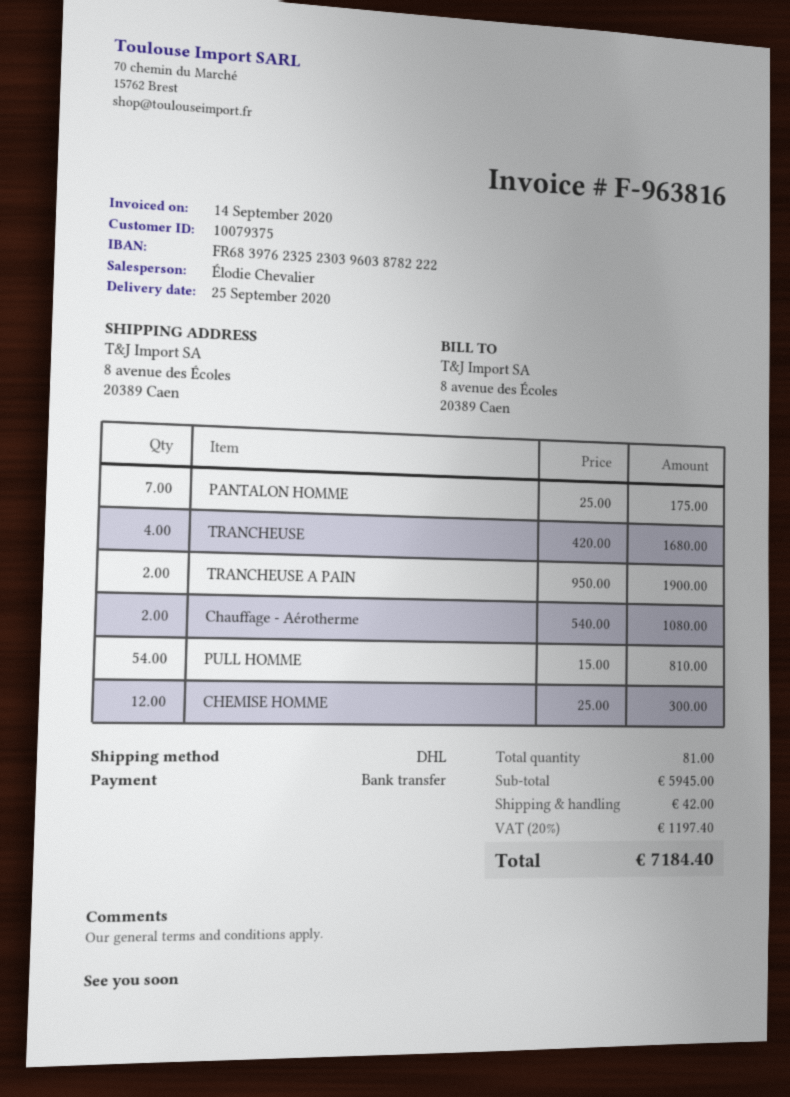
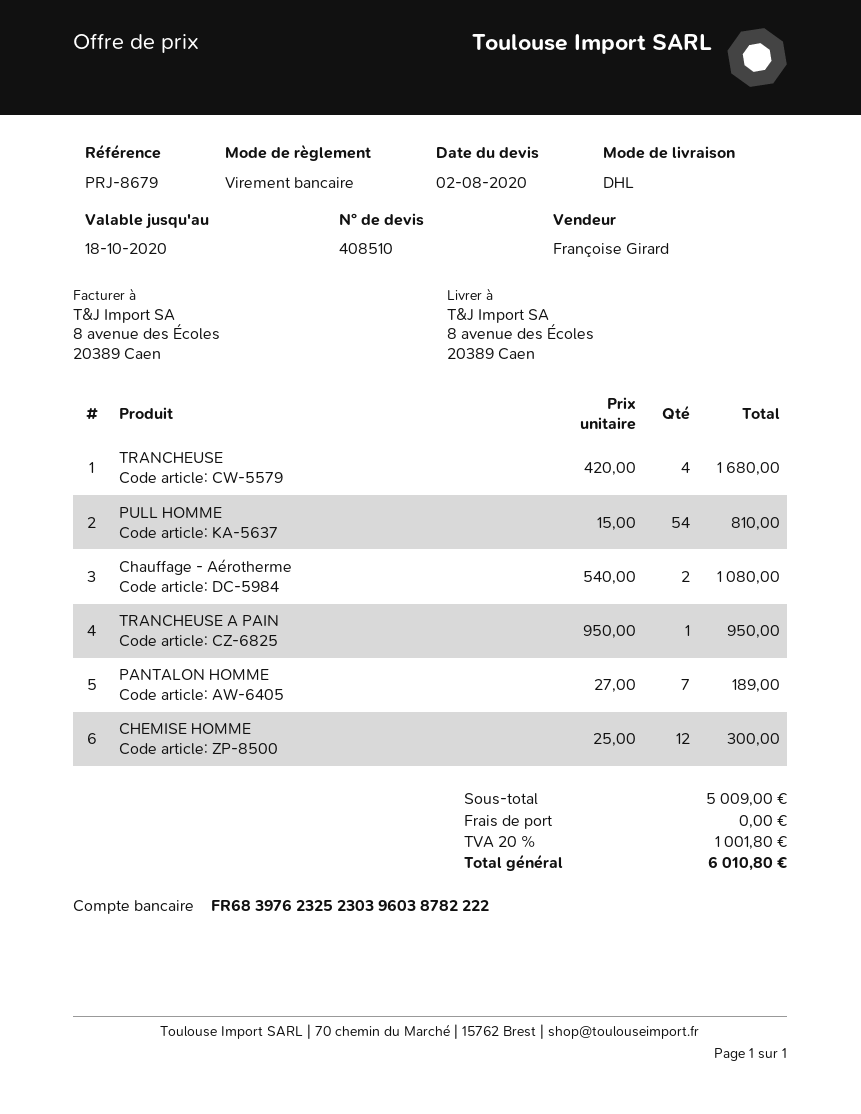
sales rep: Élodie Chevalier -> Françoise Girard
PANTALON HOMME: 7 x 25.00 = 175.00 -> 7 x 27.00 = 189.00
TRANCHEUSE A PAIN: 2 x 950.00 = 1900.00 -> 1 x 950.00 = 950.00
subtotal: 5945.00 -> 5009.00
shipping: 42.00 -> 0.00
tax: 20% = 1197.40 -> 20% = 1001.80
total: 7184.40 -> 6010.80

